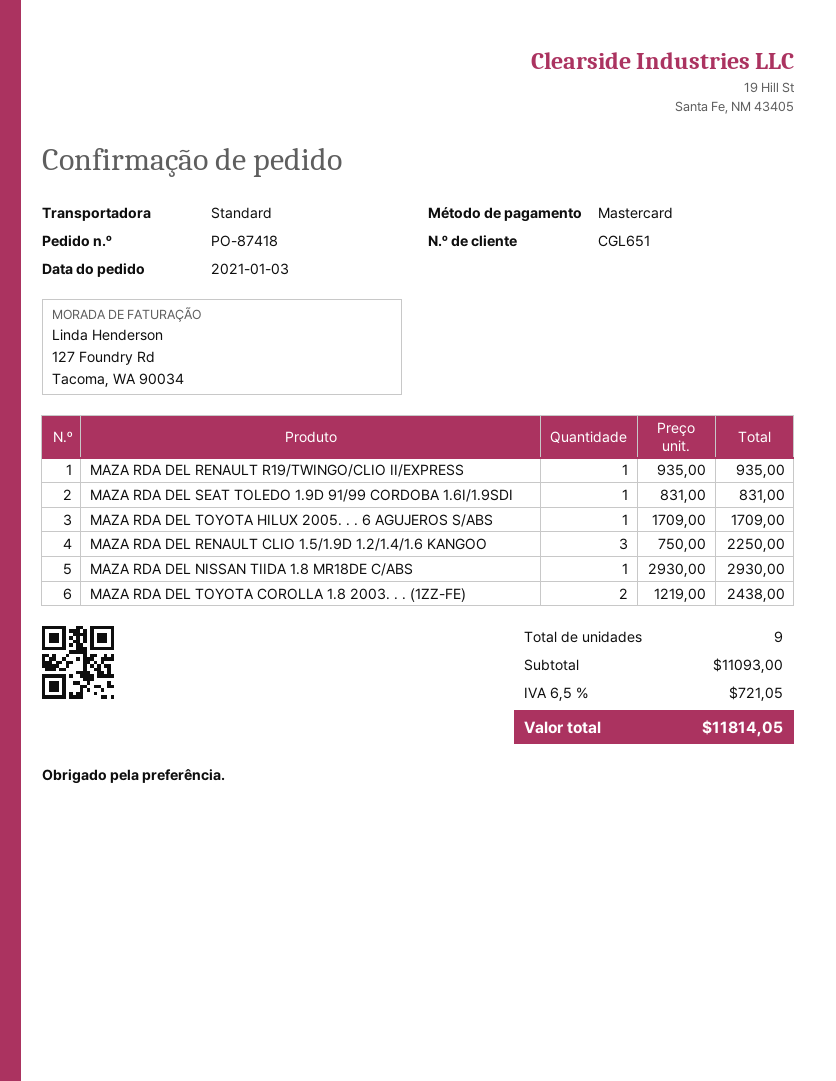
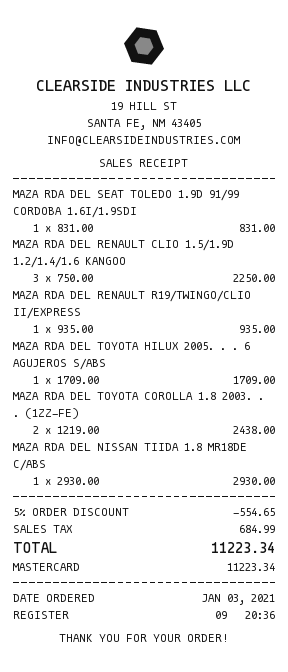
discount: none -> 5% = 554.65
tax: 721.05 -> 684.99
total: 11814.05 -> 11223.34

